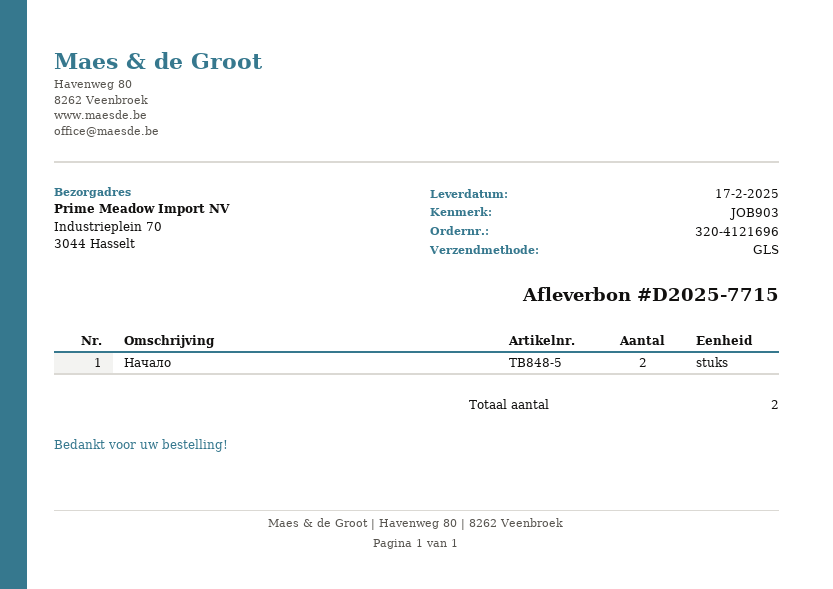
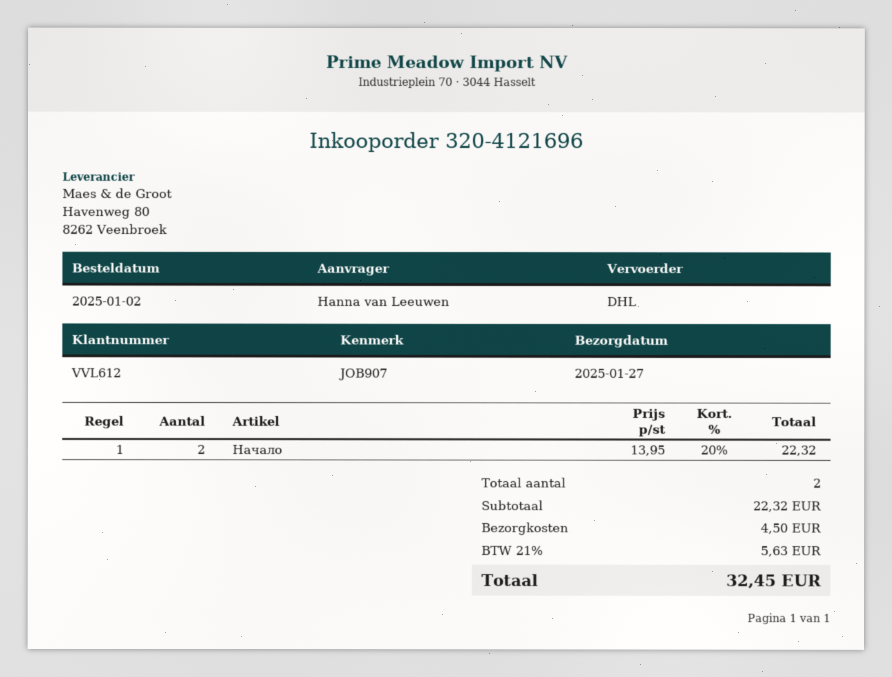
delivery date: 2025-02-17 -> 2025-01-27
reference: JOB903 -> JOB907
shipping method: GLS -> DHL

